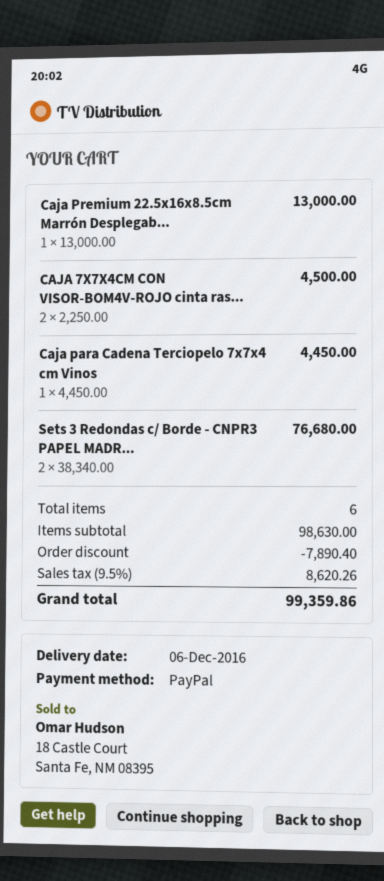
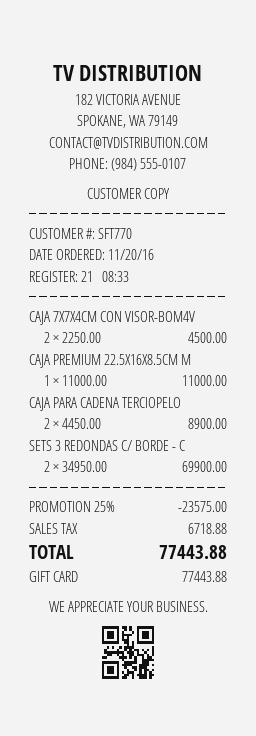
payment method: PayPal -> gift card
Caja Premium 22.5x16x8.5cm Marrón Desplegab...: 1 x 13000.00 = 13000.00 -> 1 x 11000.00 = 11000.00
Caja para Cadena Terciopelo 7x7x4 cm Vinos: 1 x 4450.00 = 4450.00 -> 2 x 4450.00 = 8900.00
Sets 3 Redondas c/ Borde - CNPR3 PAPEL MADR...: 2 x 38340.00 = 76680.00 -> 2 x 34950.00 = 69900.00
discount: 7890.40 -> 23575.00
tax: 8620.26 -> 6718.88
total: 99359.86 -> 77443.88

